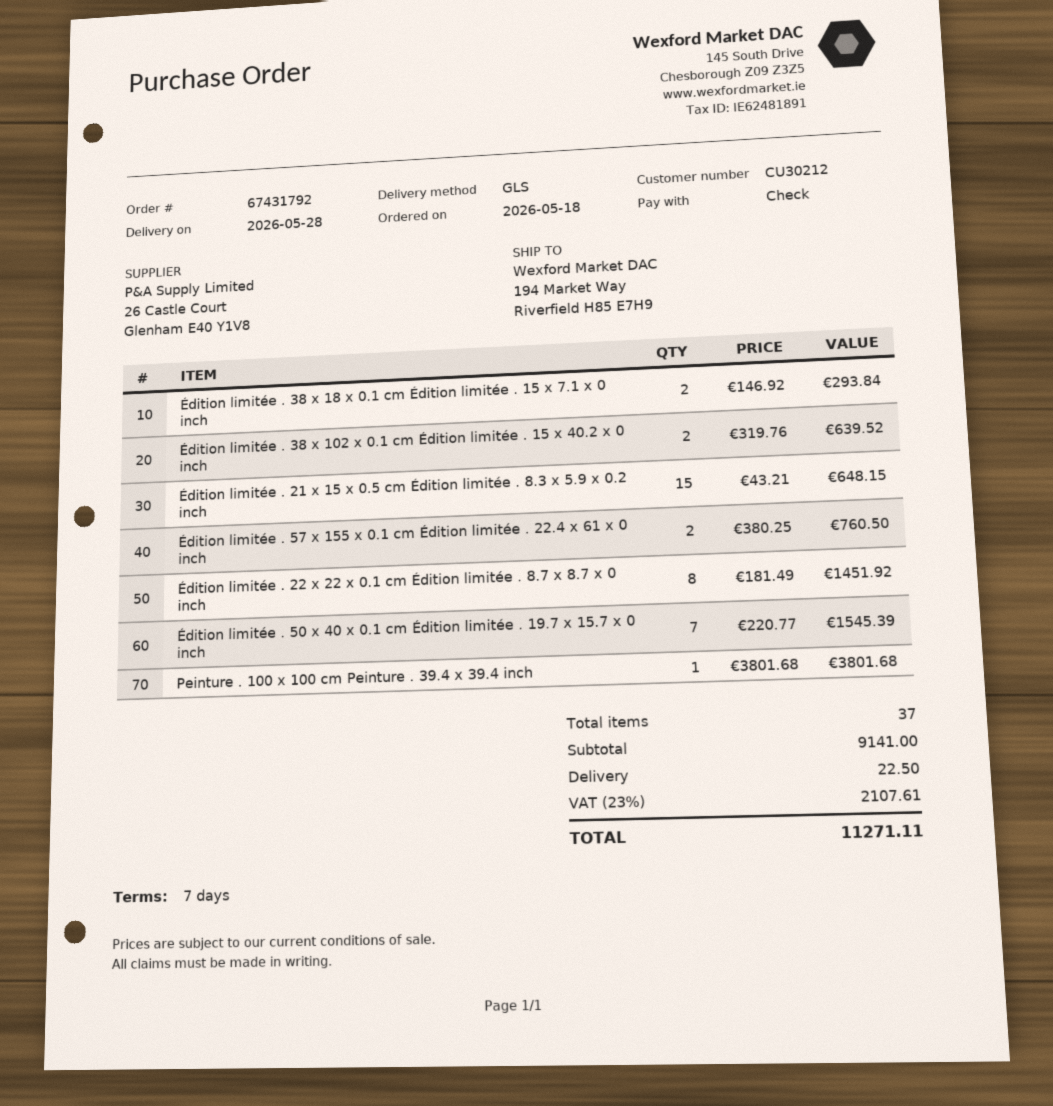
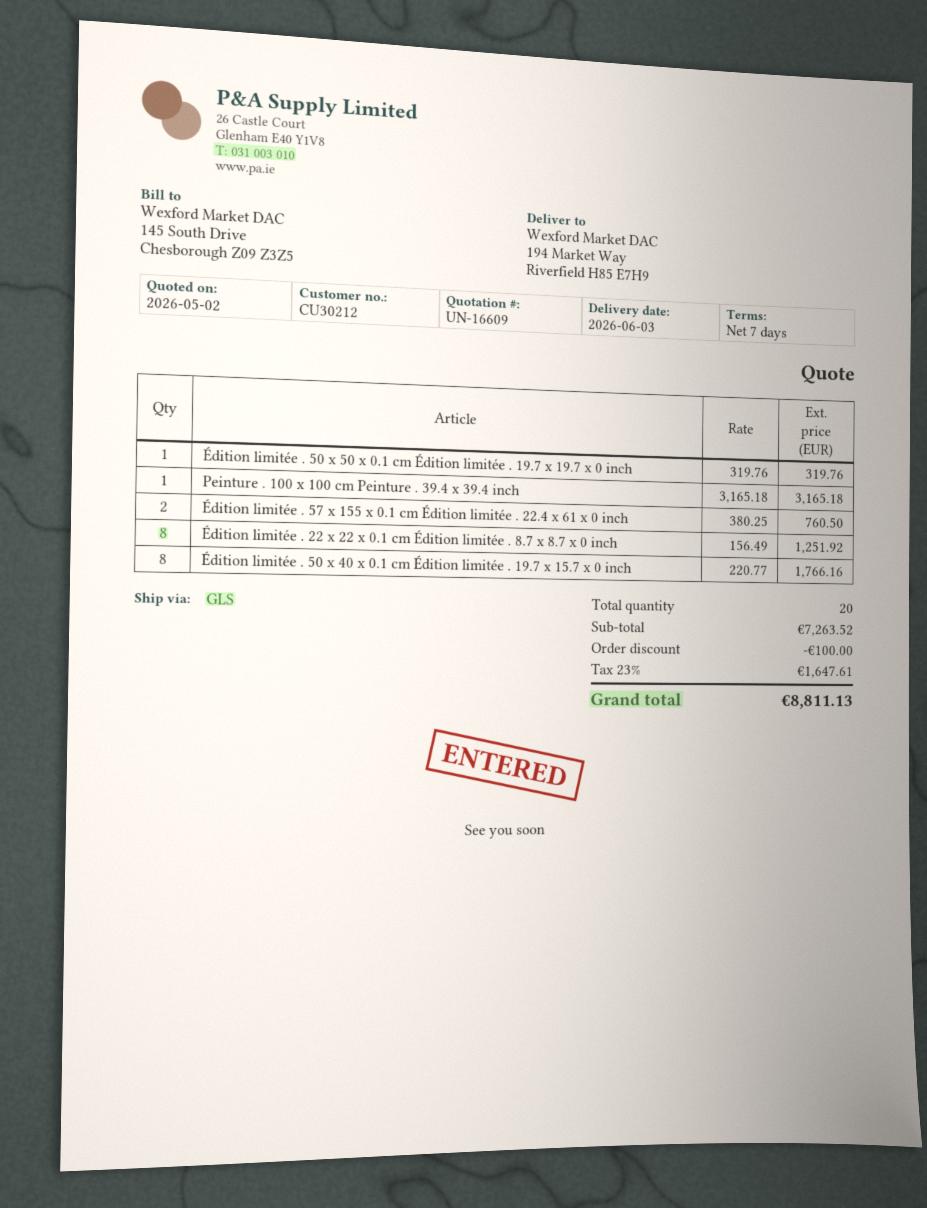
delivery date: 2026-05-28 -> 2026-06-03
Édition limitée . 38 x 18 x 0.1 cm Édition limitée . 15 x 7.1 x 0 inch: 2 x 146.92 = 293.84 -> none
Édition limitée . 38 x 102 x 0.1 cm Édition limitée . 15 x 40.2 x 0 inch: 2 x 319.76 = 639.52 -> none
Édition limitée . 21 x 15 x 0.5 cm Édition limitée . 8.3 x 5.9 x 0.2 inch: 15 x 43.21 = 648.15 -> none
Édition limitée . 22 x 22 x 0.1 cm Édition limitée . 8.7 x 8.7 x 0 inch: 8 x 181.49 = 1451.92 -> 8 x 156.49 = 1251.92
Édition limitée . 50 x 40 x 0.1 cm Édition limitée . 19.7 x 15.7 x 0 inch: 7 x 220.77 = 1545.39 -> 8 x 220.77 = 1766.16
Peinture . 100 x 100 cm Peinture . 39.4 x 39.4 inch: 1 x 3801.68 = 3801.68 -> 1 x 3165.18 = 3165.18
Édition limitée . 50 x 50 x 0.1 cm Édition limitée . 19.7 x 19.7 x 0 inch: none -> 1 x 319.76 = 319.76
total quantity: 37 -> 20
subtotal: 9141.00 -> 7263.52
discount: none -> 100.00
shipping: 22.50 -> none
tax: 23% = 2107.61 -> 23% = 1647.61
total: 11271.11 -> 8811.13

